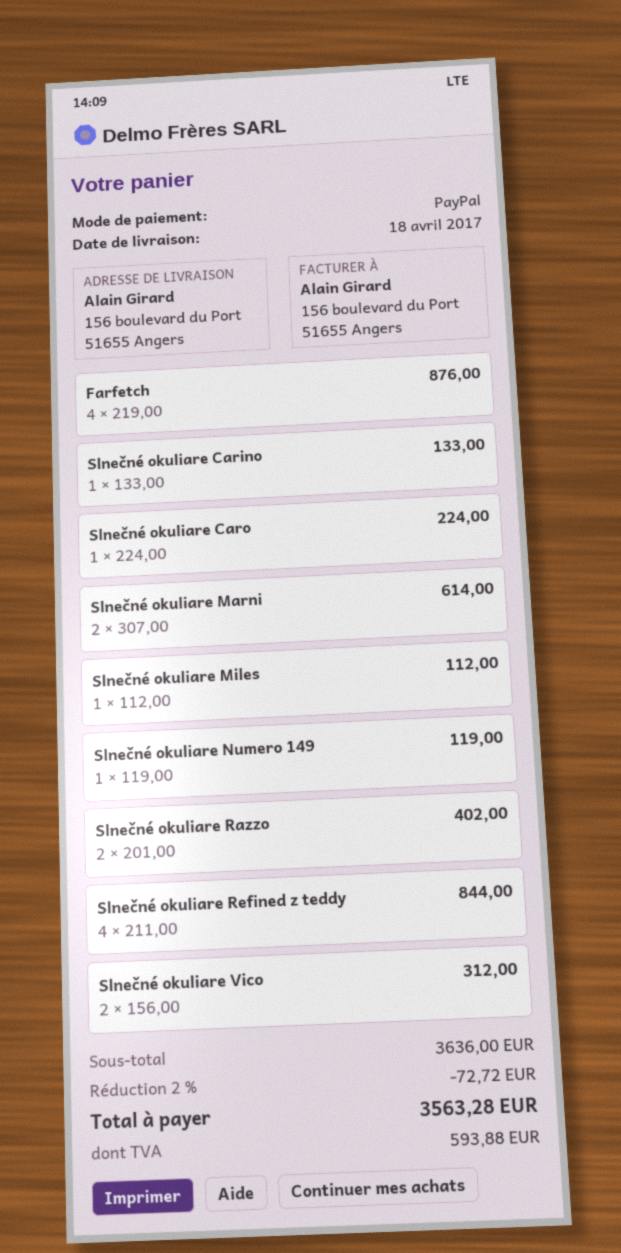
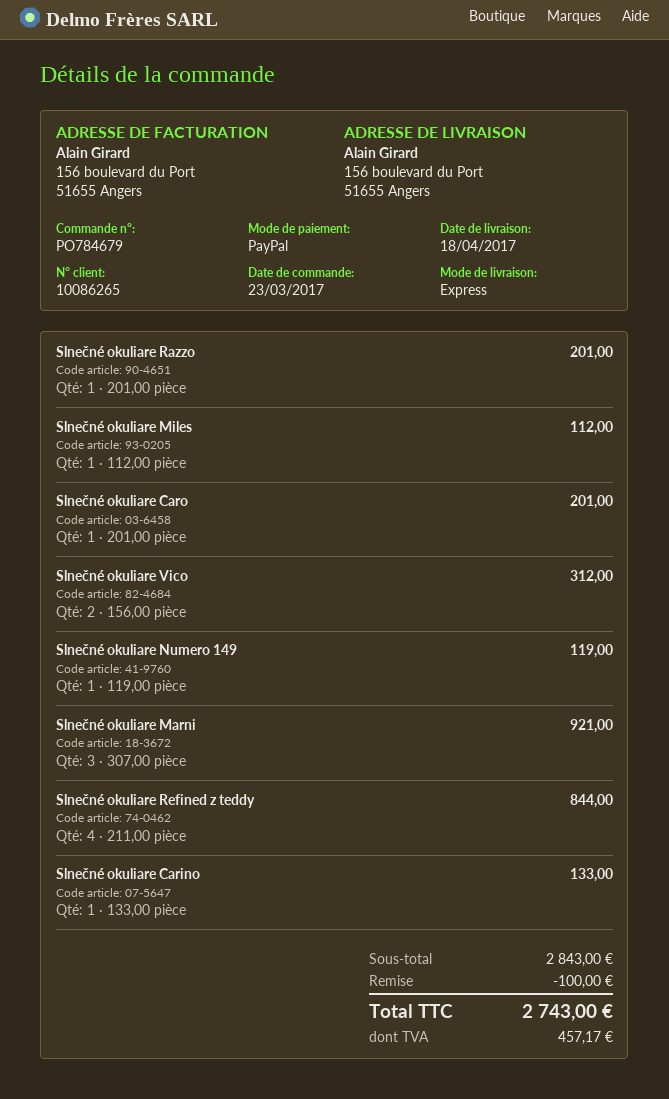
Farfetch: 4 x 219.00 = 876.00 -> none
Slnečné okuliare Caro: 1 x 224.00 = 224.00 -> 1 x 201.00 = 201.00
Slnečné okuliare Marni: 2 x 307.00 = 614.00 -> 3 x 307.00 = 921.00
Slnečné okuliare Razzo: 2 x 201.00 = 402.00 -> 1 x 201.00 = 201.00
subtotal: 3636.00 -> 2843.00
discount: 72.72 -> 100.00
tax: 593.88 -> 457.17
total: 3563.28 -> 2743.00

